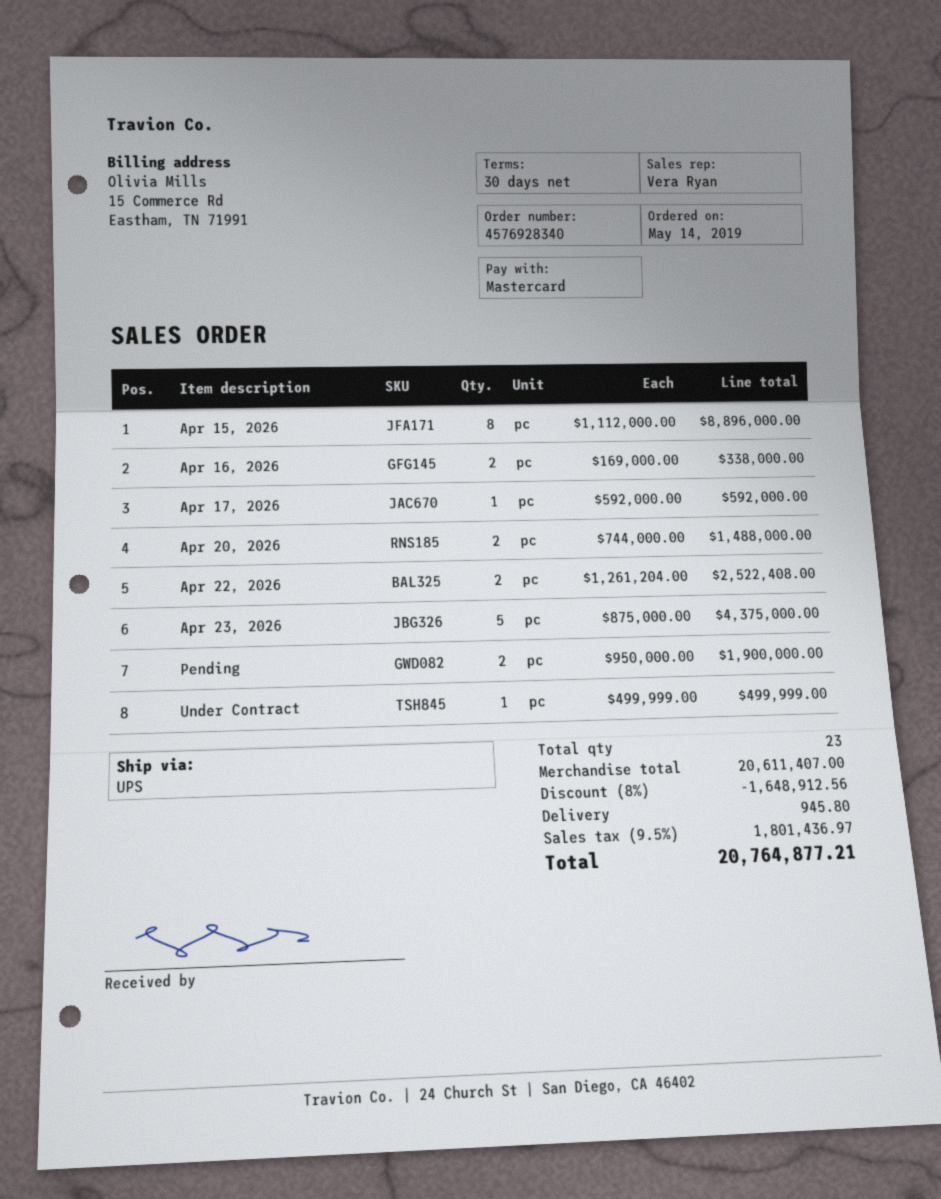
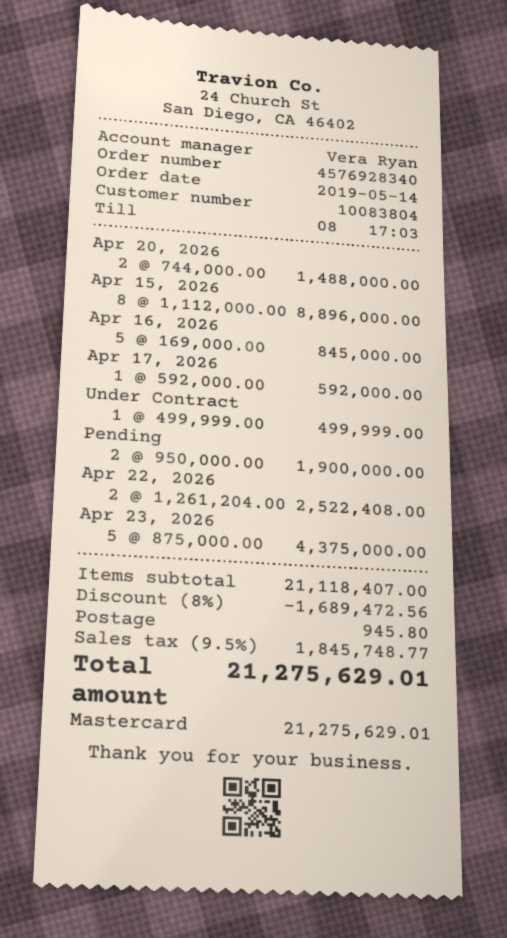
Apr 16, 2026: 2 x 169000.00 = 338000.00 -> 5 x 169000.00 = 845000.00
subtotal: 20611407.00 -> 21118407.00
discount: 8% = 1648912.56 -> 8% = 1689472.56
tax: 9.5% = 1801436.97 -> 9.5% = 1845748.77
total: 20764877.21 -> 21275629.01

